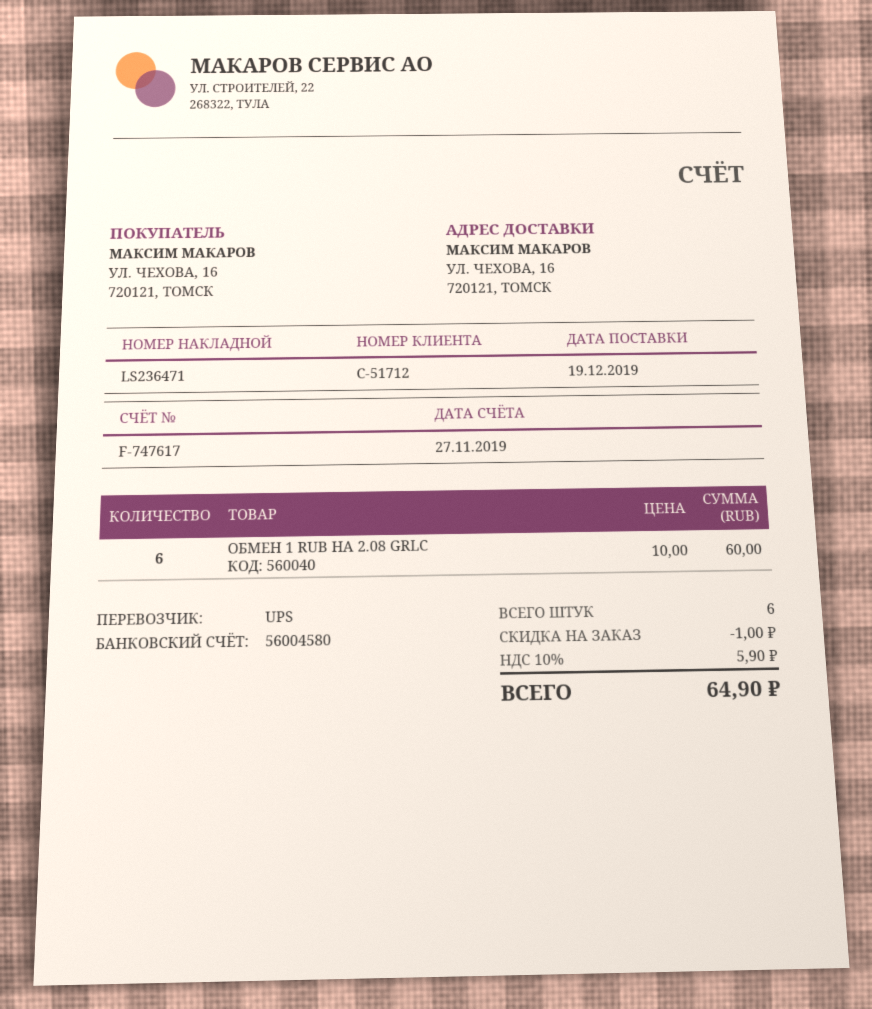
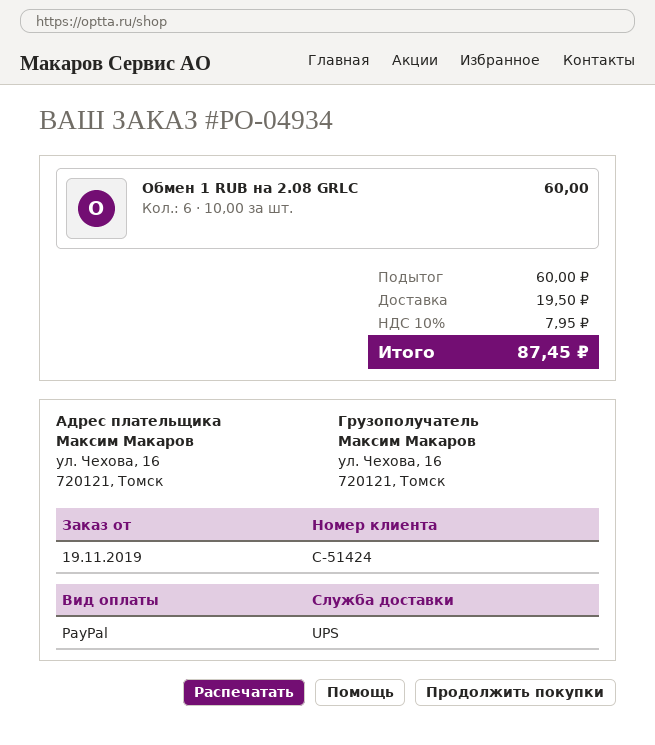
customer number: C-51712 -> C-51424
discount: 1.00 -> none
shipping: none -> 19.50
tax: 10% = 5.90 -> 10% = 7.95
total: 64.90 -> 87.45

